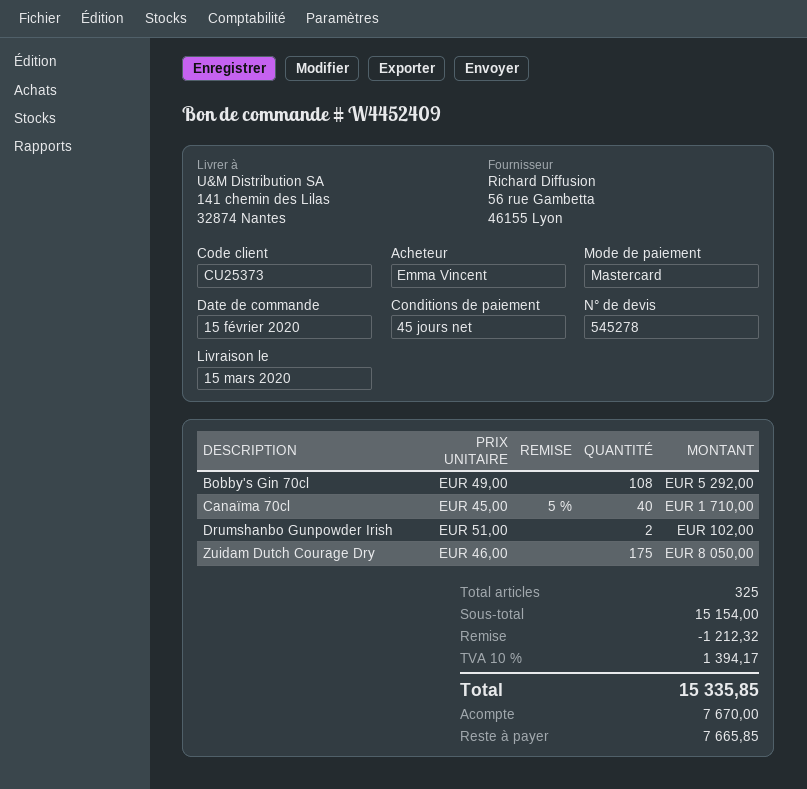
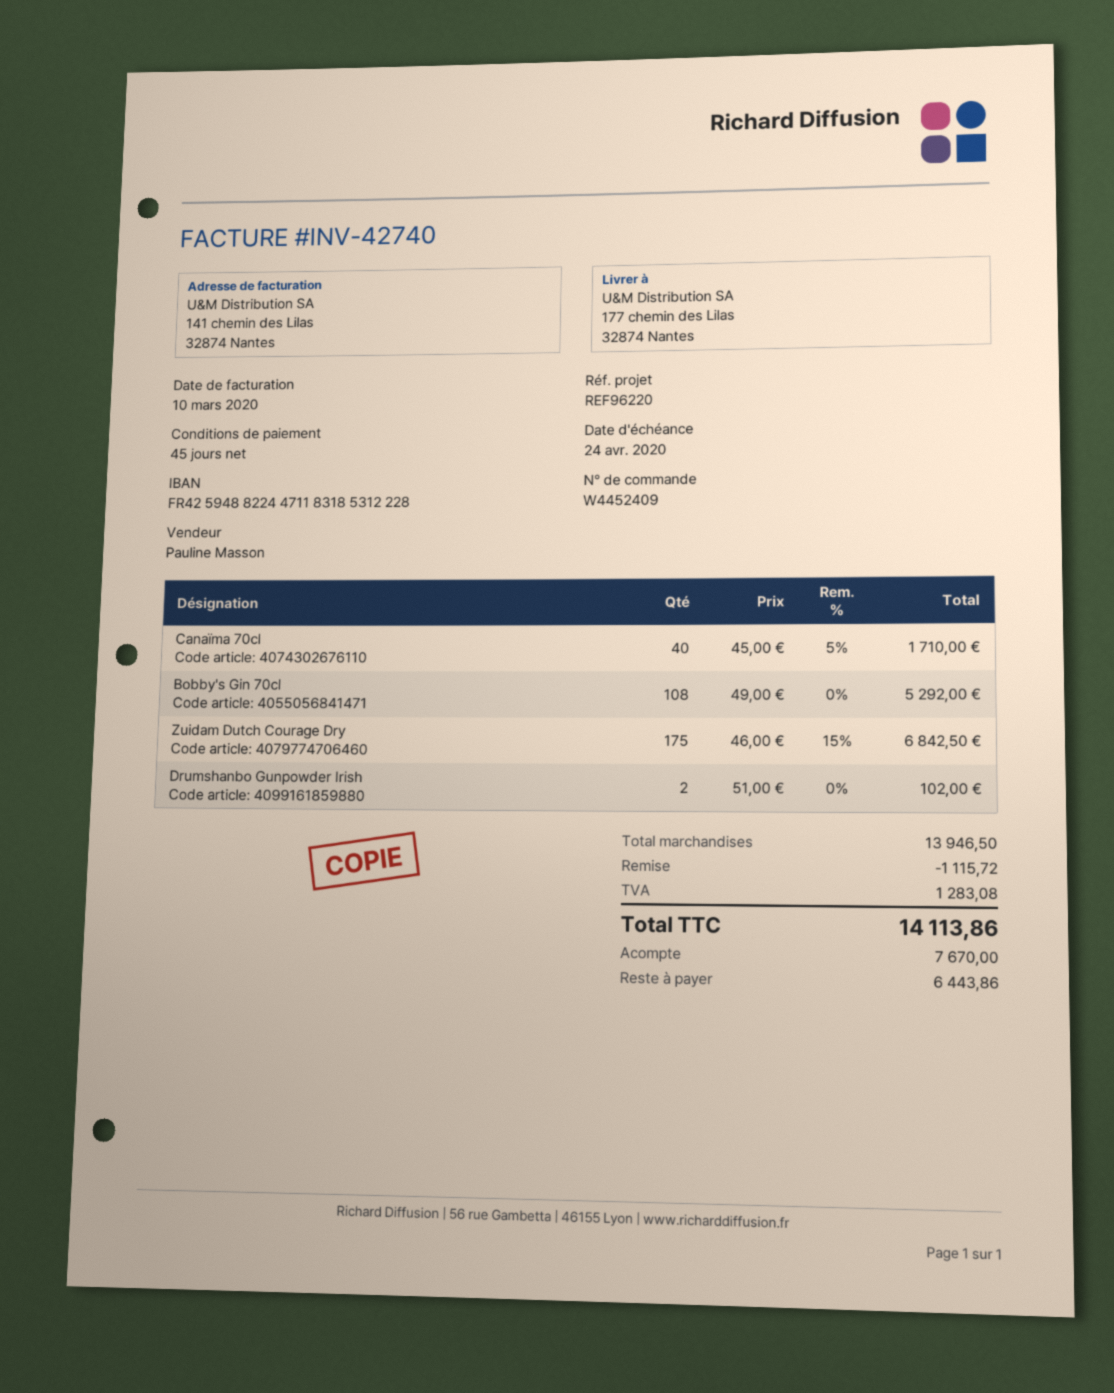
ship to: 141 chemin des Lilas, 32874 Nantes -> 177 chemin des Lilas, 32874 Nantes
Zuidam Dutch Courage Dry: 175 x 46.00 = 8050.00 -> 175 x 46.00 - 15% = 6842.50
subtotal: 15154.00 -> 13946.50
discount: 1212.32 -> 1115.72
tax: 1394.17 -> 1283.08
total: 15335.85 -> 14113.86
balance: 7665.85 -> 6443.86

